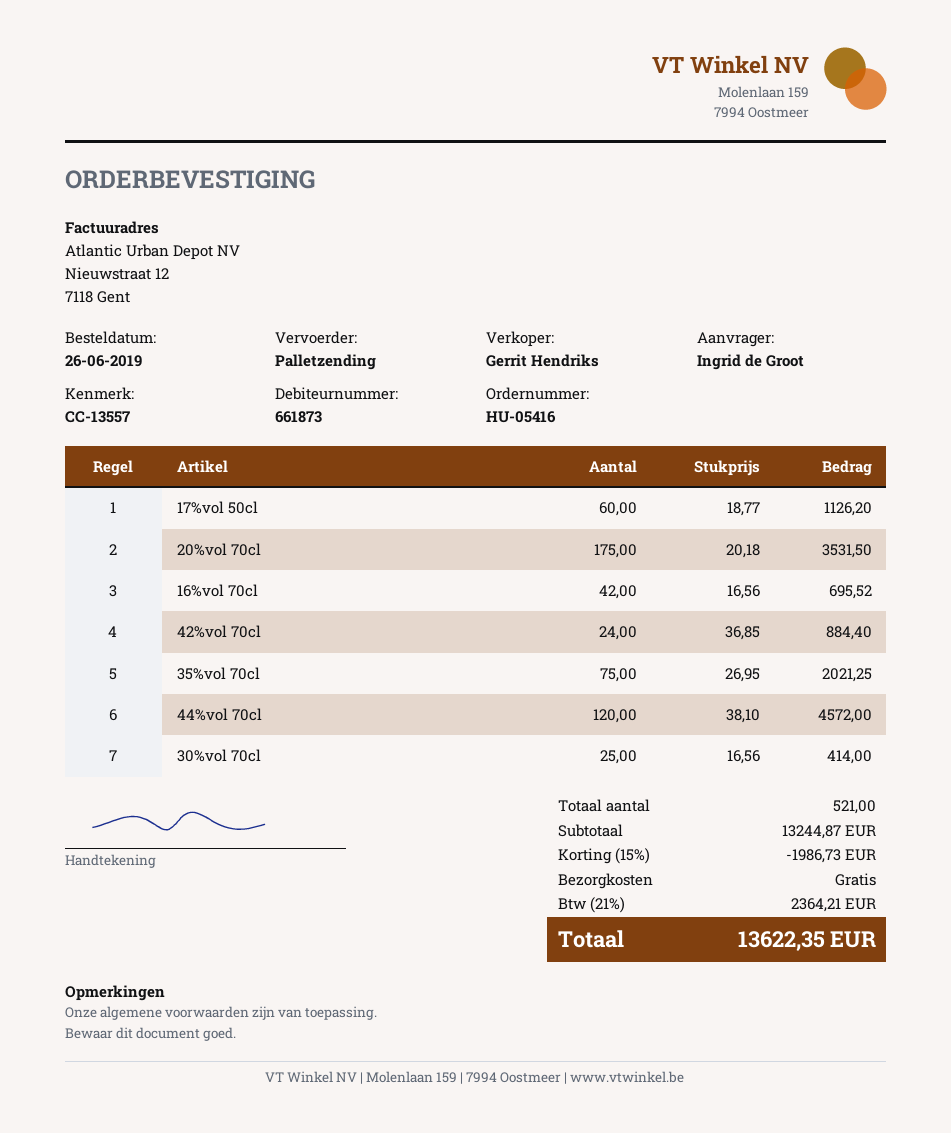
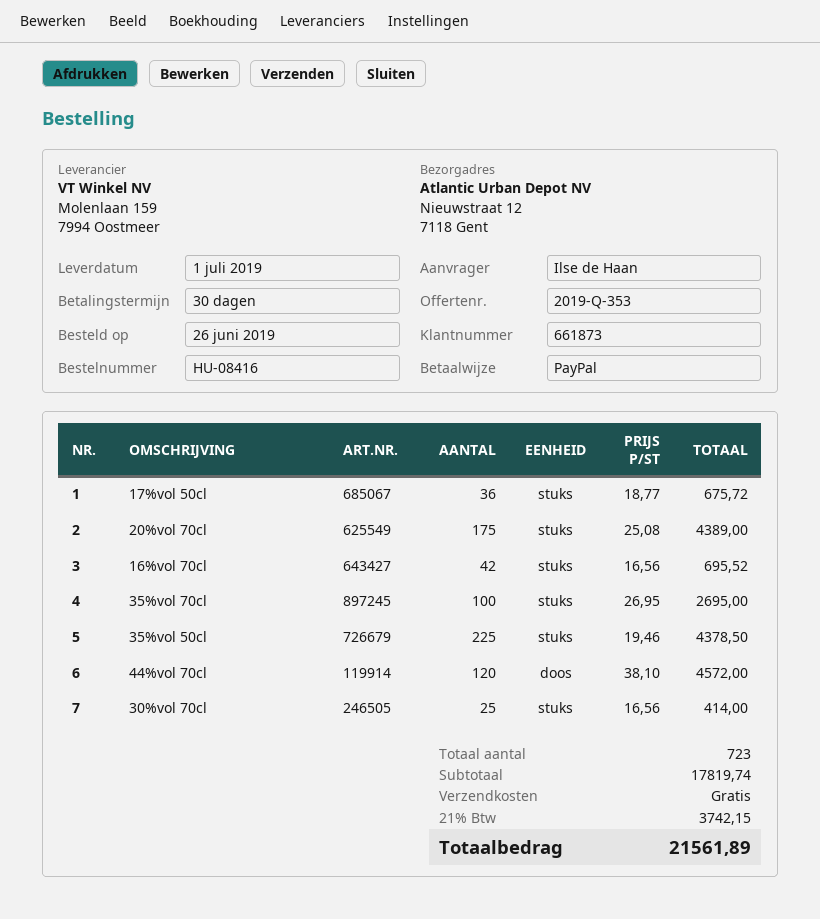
order number: HU-05416 -> HU-08416
ordered by: Ingrid de Groot -> Ilse de Haan
17%vol 50cl: 60 x 18.77 = 1126.20 -> 36 x 18.77 = 675.72
20%vol 70cl: 175 x 20.18 = 3531.50 -> 175 x 25.08 = 4389.00
42%vol 70cl: 24 x 36.85 = 884.40 -> none
35%vol 70cl: 75 x 26.95 = 2021.25 -> 100 x 26.95 = 2695.00
35%vol 50cl: none -> 225 x 19.46 = 4378.50
total quantity: 521 -> 723
subtotal: 13244.87 -> 17819.74
discount: 15% = 1986.73 -> none
tax: 21% = 2364.21 -> 21% = 3742.15
total: 13622.35 -> 21561.89

